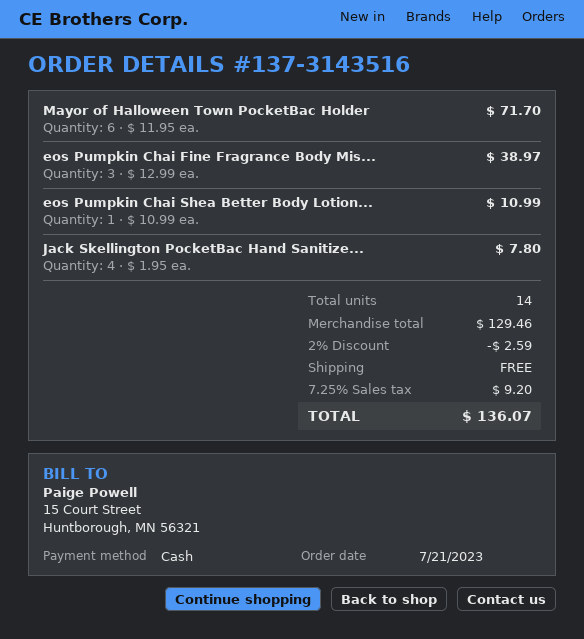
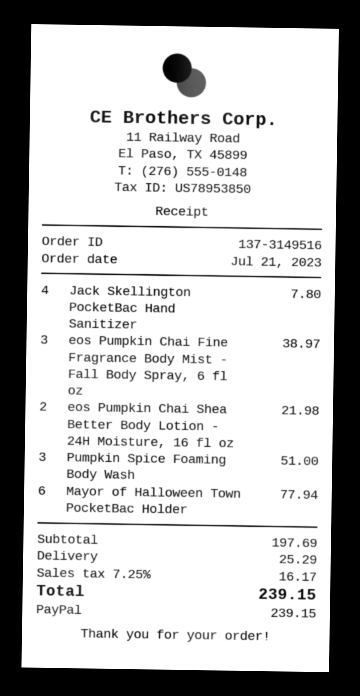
order number: 137-3143516 -> 137-3149516
payment method: cash -> PayPal
Mayor of Halloween Town PocketBac Holder: 6 for 71.70 -> 6 for 77.94
eos Pumpkin Chai Shea Better Body Lotion...: 1 for 10.99 -> 2 for 21.98
Pumpkin Spice Foaming Body Wash: none -> 3 for 51.00
subtotal: 129.46 -> 197.69
discount: 2% = 2.59 -> none
shipping: 0.00 -> 25.29
tax: 7.25% = 9.20 -> 7.25% = 16.17
total: 136.07 -> 239.15

